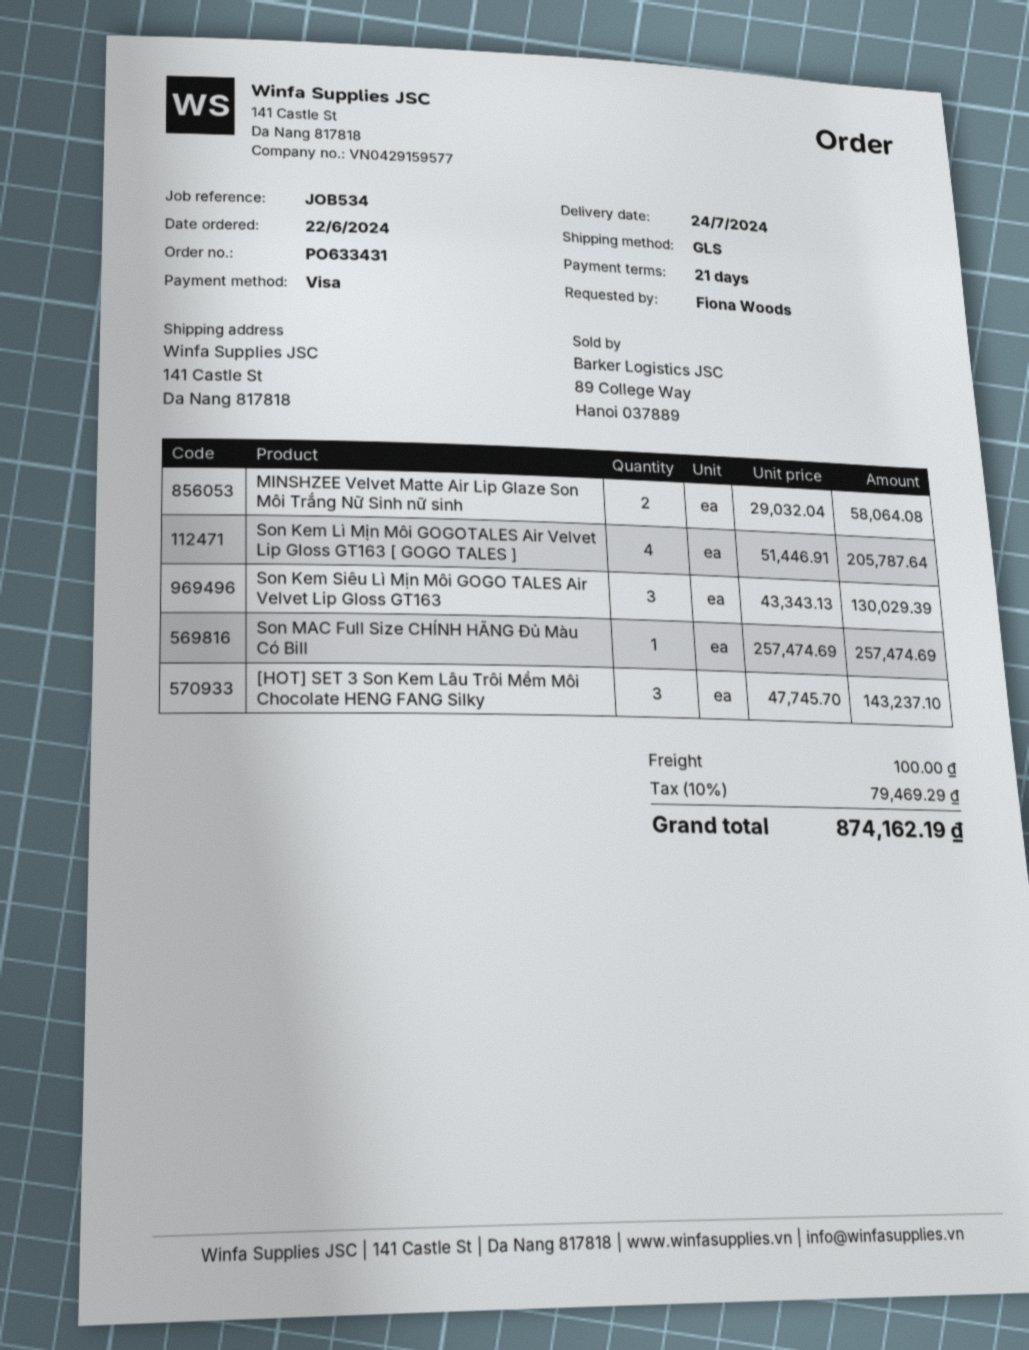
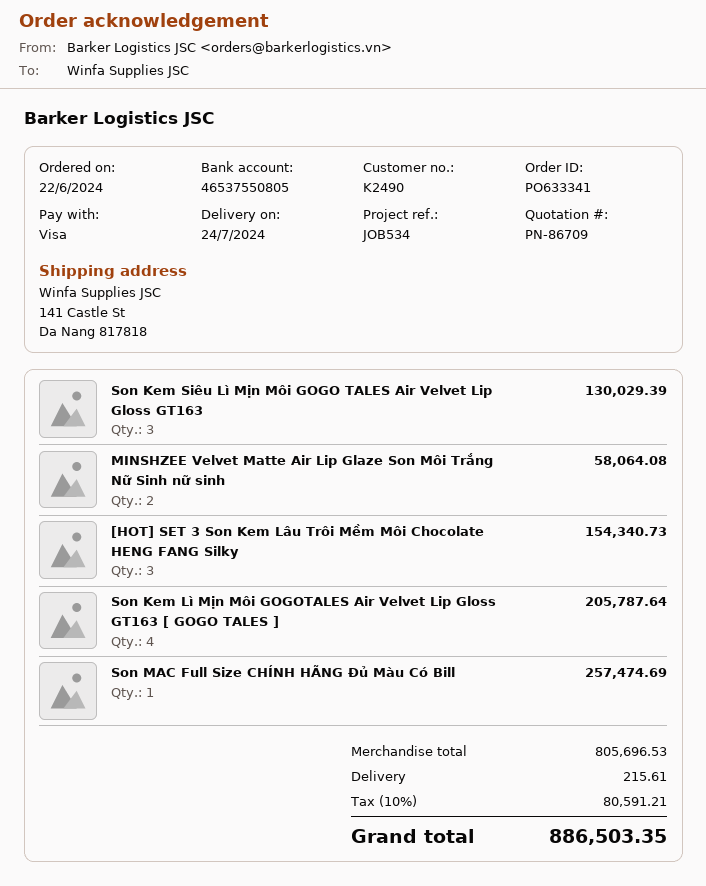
order number: PO633431 -> PO633341
[HOT] SET 3 Son Kem Lâu Trôi Mềm Môi Chocolate HENG FANG Silky: 3 for 143237.10 -> 3 for 154340.73
shipping: 100.00 -> 215.61
tax: 10% = 79469.29 -> 10% = 80591.21
total: 874162.19 -> 886503.35

